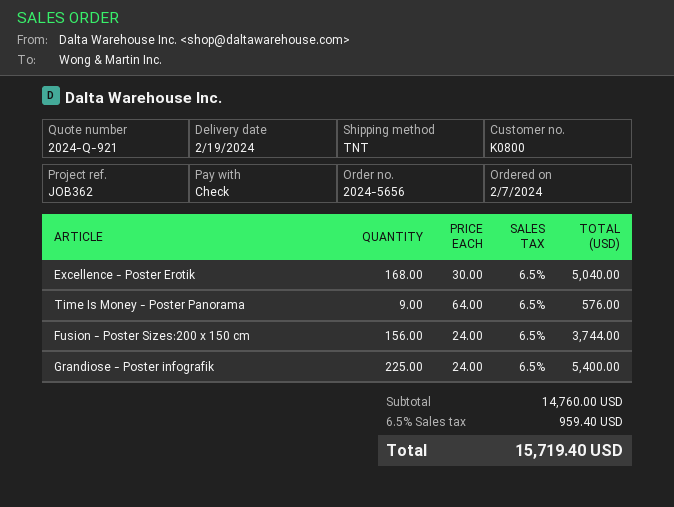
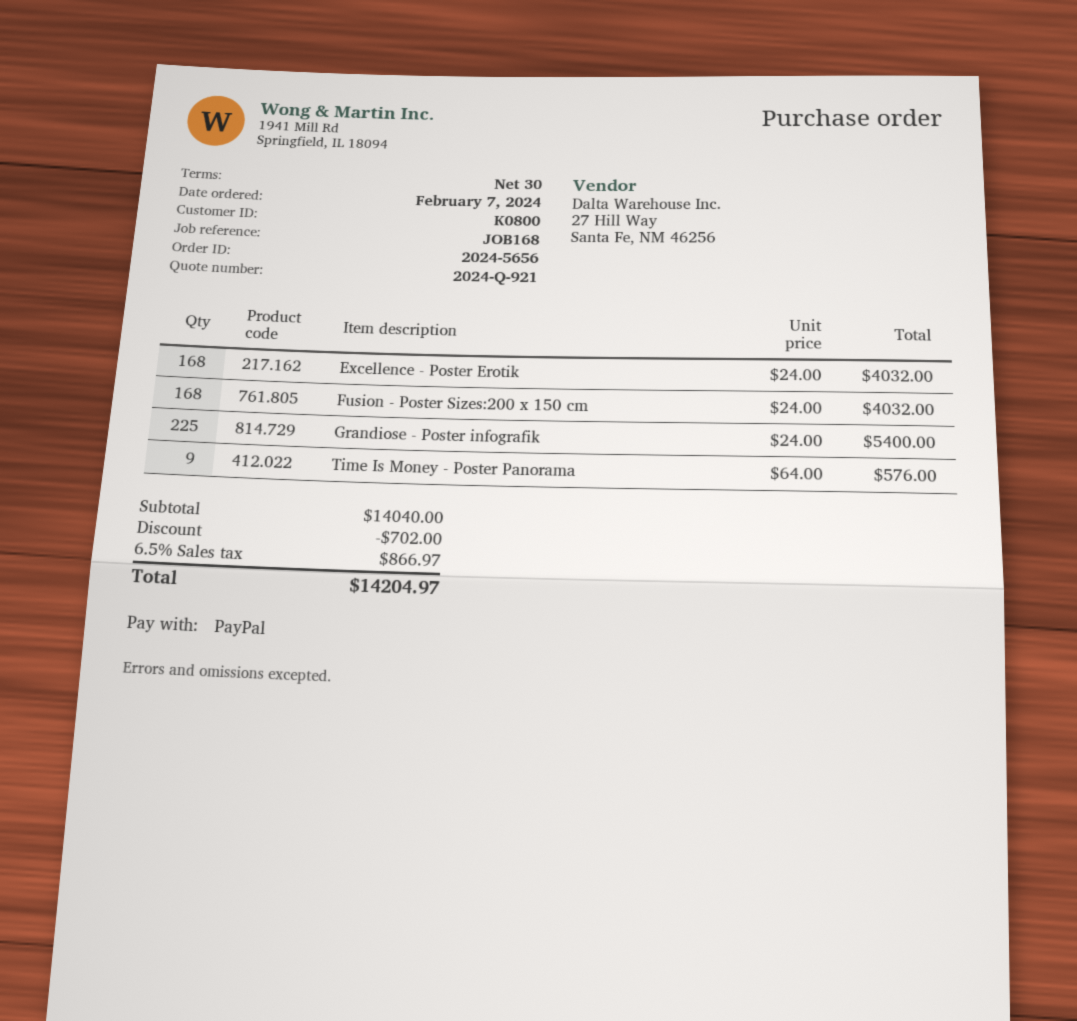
reference: JOB362 -> JOB168
payment method: cheque -> PayPal
Excellence - Poster Erotik: 168 x 30.00 = 5040.00 -> 168 x 24.00 = 4032.00
Fusion - Poster Sizes:200 x 150 cm: 156 x 24.00 = 3744.00 -> 168 x 24.00 = 4032.00
subtotal: 14760.00 -> 14040.00
discount: none -> 702.00
tax: 6.5% = 959.40 -> 6.5% = 866.97
total: 15719.40 -> 14204.97

